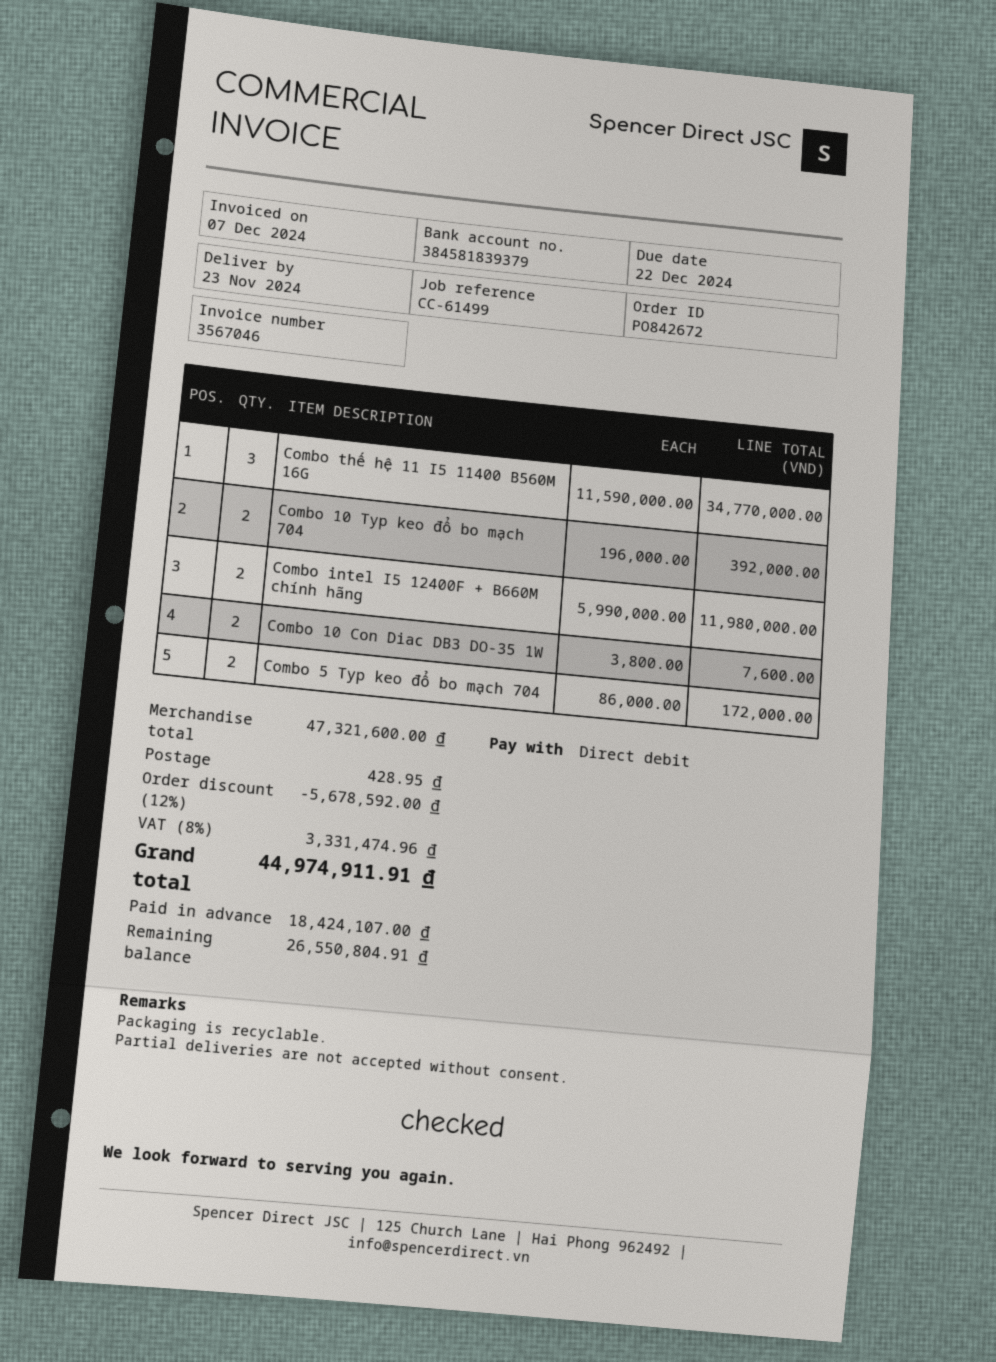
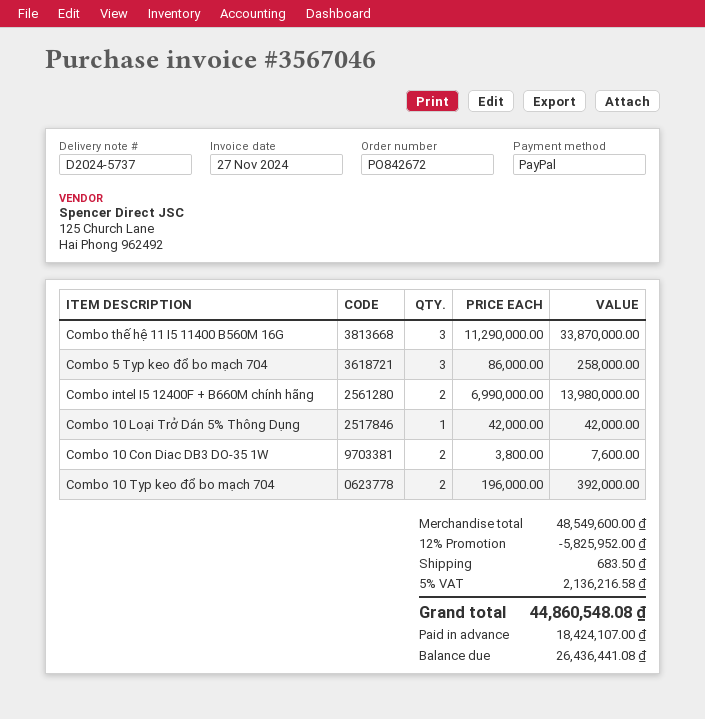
invoice date: 2024-12-07 -> 2024-11-27
payment method: direct debit -> PayPal
Combo thế hệ 11 I5 11400 B560M 16G: 3 x 11590000.00 = 34770000.00 -> 3 x 11290000.00 = 33870000.00
Combo intel I5 12400F + B660M chính hãng: 2 x 5990000.00 = 11980000.00 -> 2 x 6990000.00 = 13980000.00
Combo 5 Typ keo đổ bo mạch 704: 2 x 86000.00 = 172000.00 -> 3 x 86000.00 = 258000.00
Combo 10 Loại Trở Dán 5% Thông Dụng: none -> 1 x 42000.00 = 42000.00
subtotal: 47321600.00 -> 48549600.00
discount: 12% = 5678592.00 -> 12% = 5825952.00
shipping: 428.95 -> 683.50
tax: 8% = 3331474.96 -> 5% = 2136216.58
total: 44974911.91 -> 44860548.08
balance: 26550804.91 -> 26436441.08

